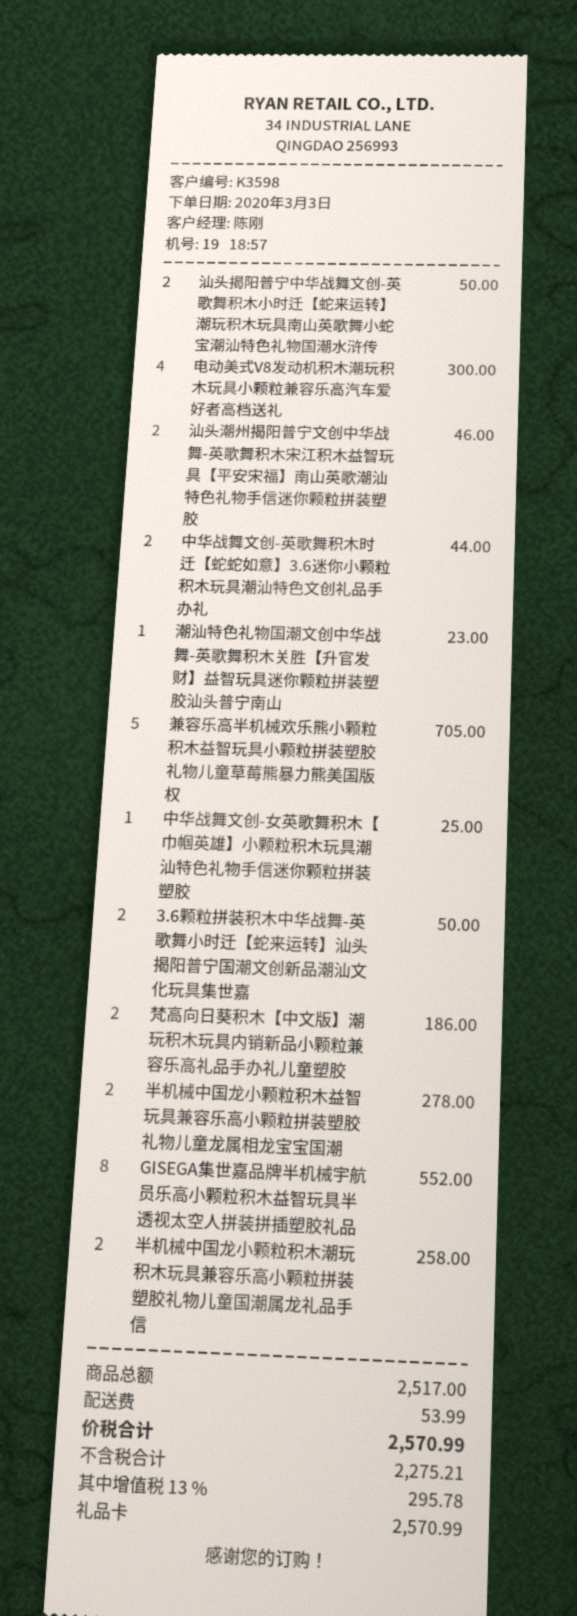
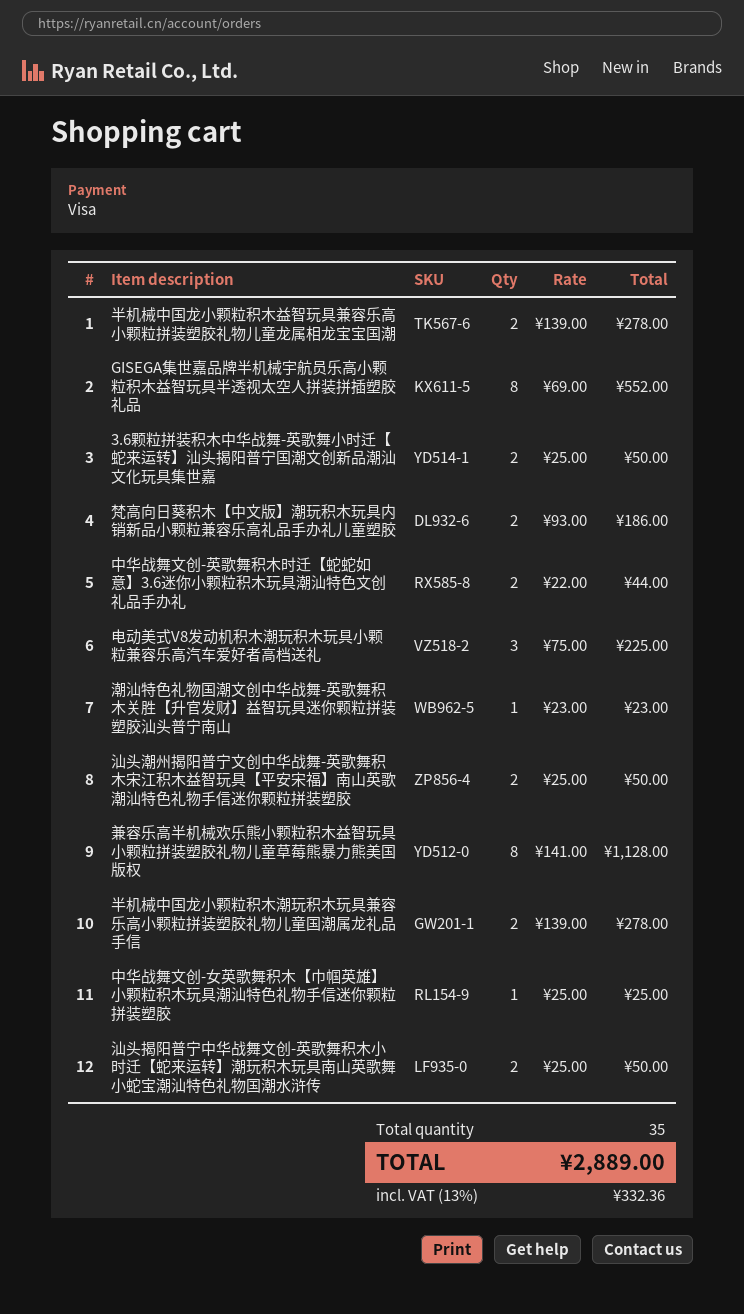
payment method: gift card -> Visa
电动美式V8发动机积木潮玩积木玩具小颗粒兼容乐高汽车爱好者高档送礼: 4 for 300.00 -> 3 for 225.00
汕头潮州揭阳普宁文创中华战舞-英歌舞积木宋江积木益智玩具【平安宋福】南山英歌潮汕特色礼物手信迷你颗粒拼装塑胶: 2 for 46.00 -> 2 for 50.00
兼容乐高半机械欢乐熊小颗粒积木益智玩具小颗粒拼装塑胶礼物儿童草莓熊暴力熊美国版权: 5 for 705.00 -> 8 for 1128.00
半机械中国龙小颗粒积木潮玩积木玩具兼容乐高小颗粒拼装塑胶礼物儿童国潮属龙礼品手信: 2 for 258.00 -> 2 for 278.00
shipping: 53.99 -> none
tax: 13% = 295.78 -> 13% = 332.36
total: 2570.99 -> 2889.00

